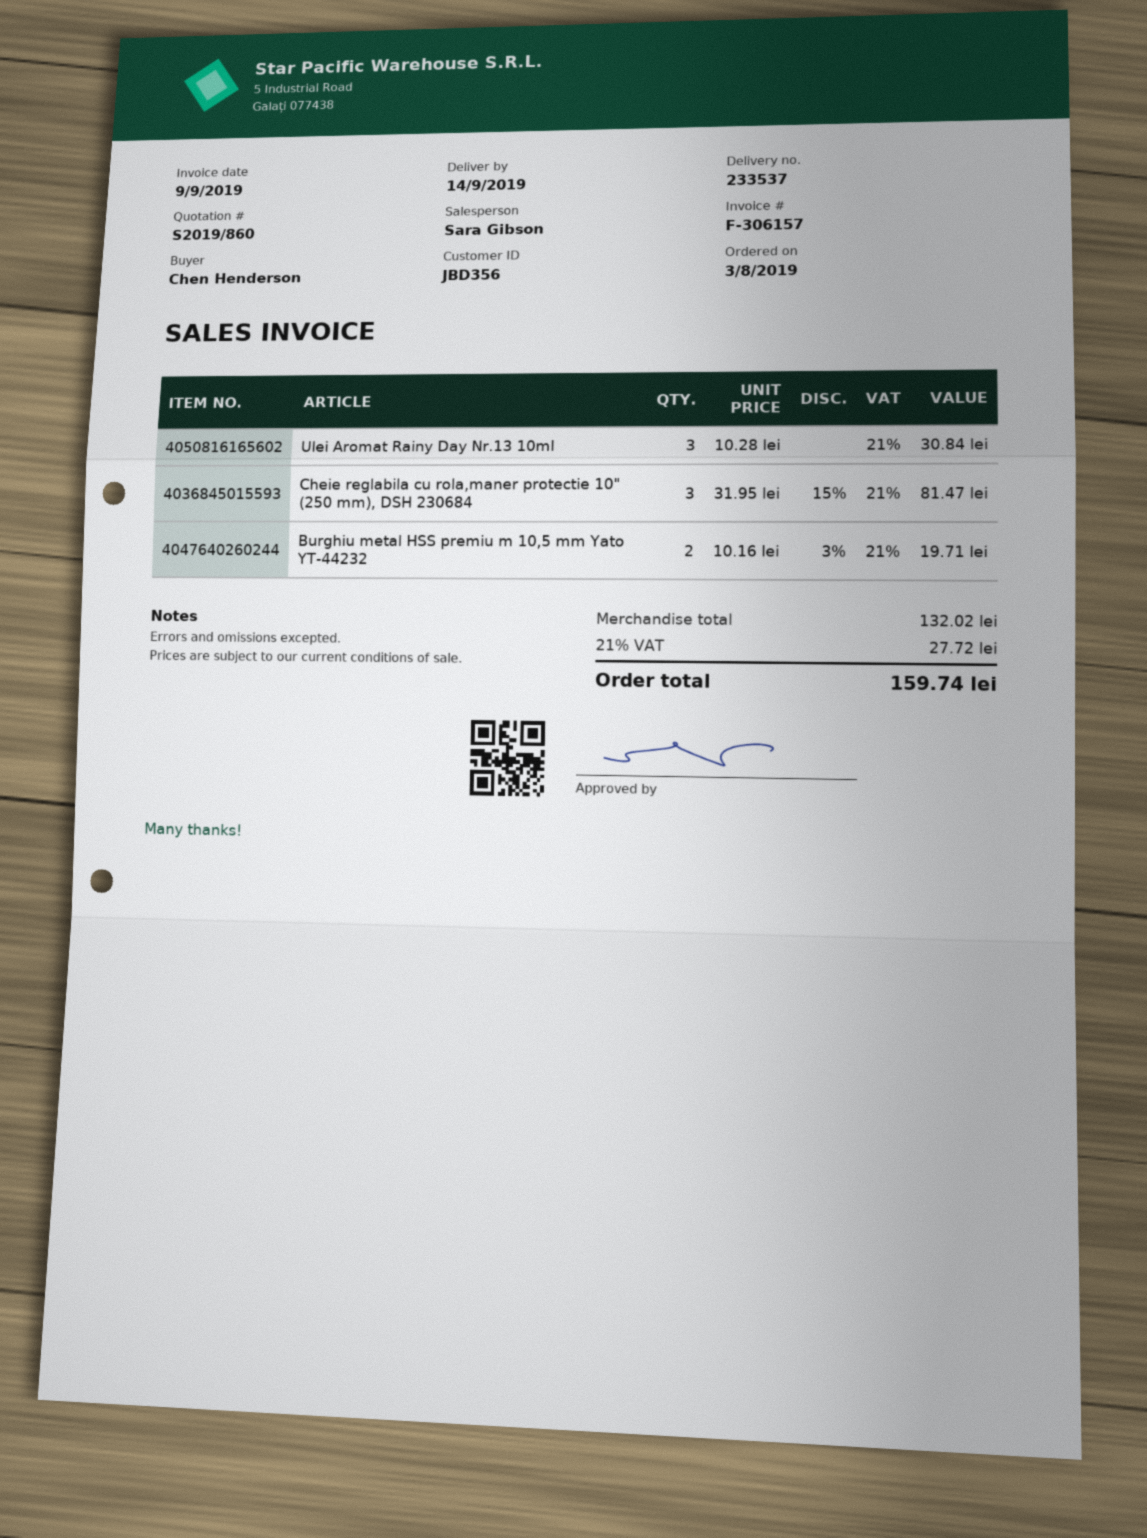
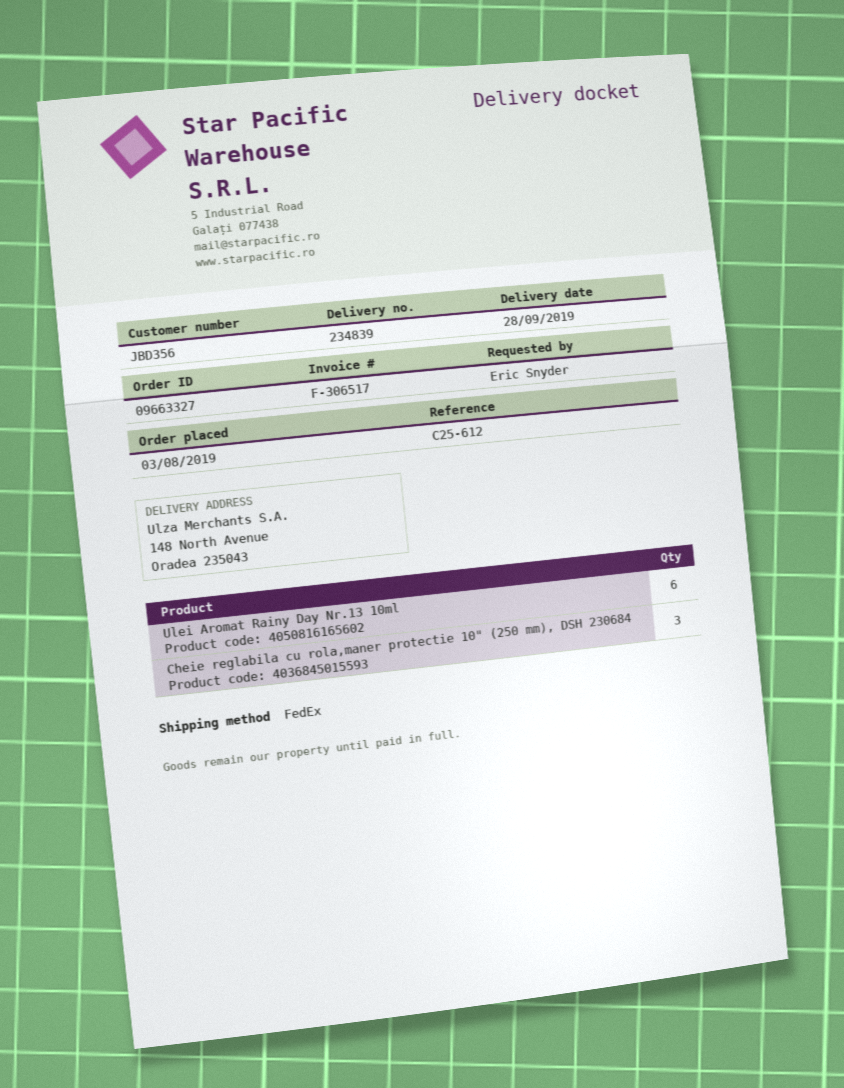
delivery note number: 233537 -> 234839
delivery date: 2019-09-14 -> 2019-09-28
invoice number: F-306157 -> F-306517
ordered by: Chen Henderson -> Eric Snyder
Ulei Aromat Rainy Day Nr.13 10ml: 3 -> 6
Burghiu metal HSS premiu m 10,5 mm Yato YT-44232: 2 -> none

